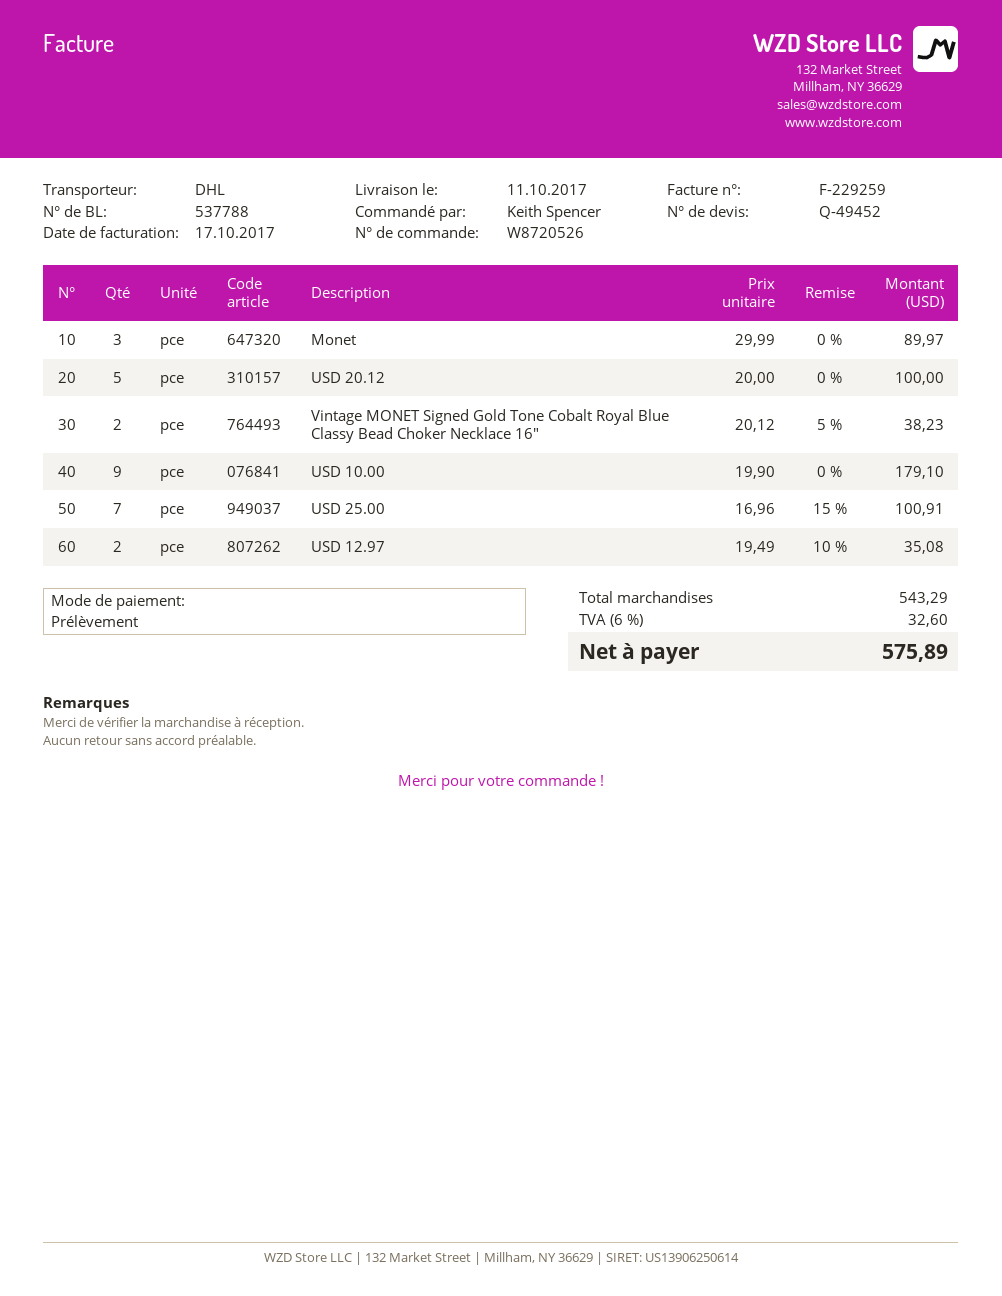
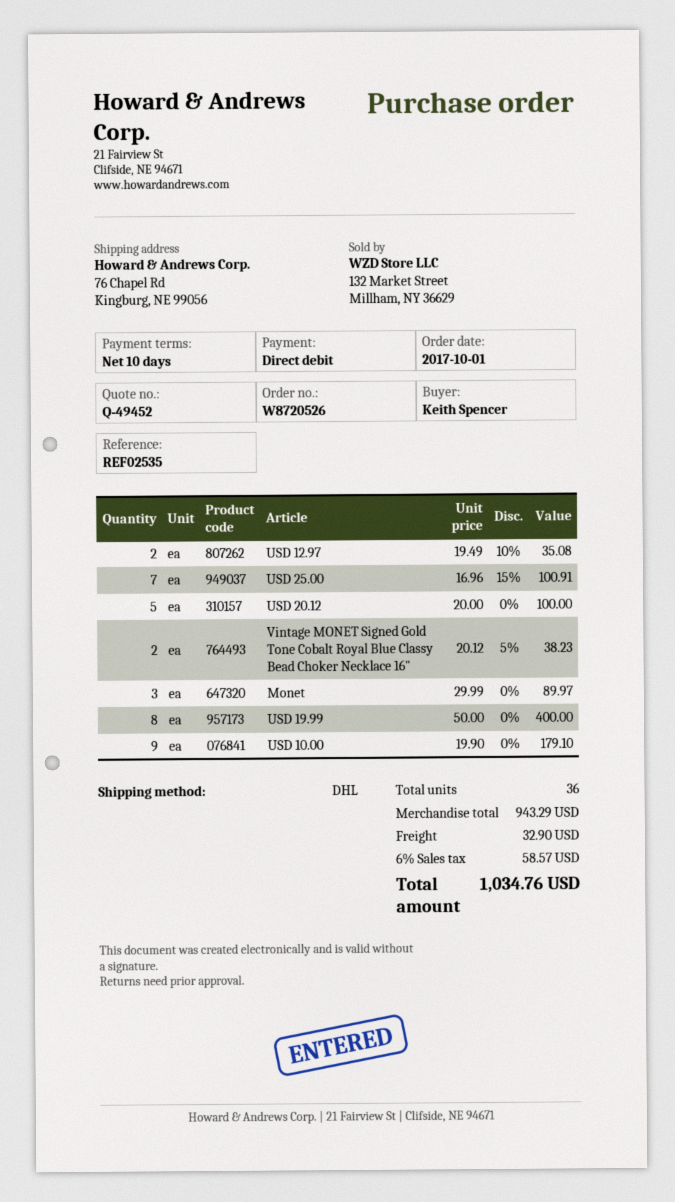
USD 19.99: none -> 8 x 50.00 = 400.00
subtotal: 543.29 -> 943.29
shipping: none -> 32.90
tax: 6% = 32.60 -> 6% = 58.57
total: 575.89 -> 1034.76

